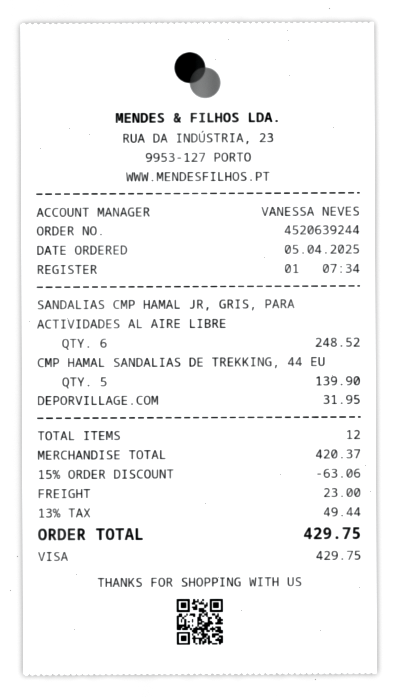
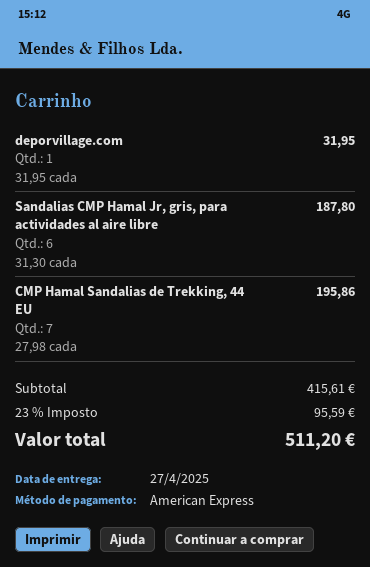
payment method: Visa -> American Express
SANDALIAS CMP HAMAL JR, GRIS, PARA ACTIVIDADES AL AIRE LIBRE: 6 for 248.52 -> 6 for 187.80
CMP HAMAL SANDALIAS DE TREKKING, 44 EU: 5 for 139.90 -> 7 for 195.86
subtotal: 420.37 -> 415.61
discount: 15% = 63.06 -> none
shipping: 23.00 -> none
tax: 13% = 49.44 -> 23% = 95.59
total: 429.75 -> 511.20

